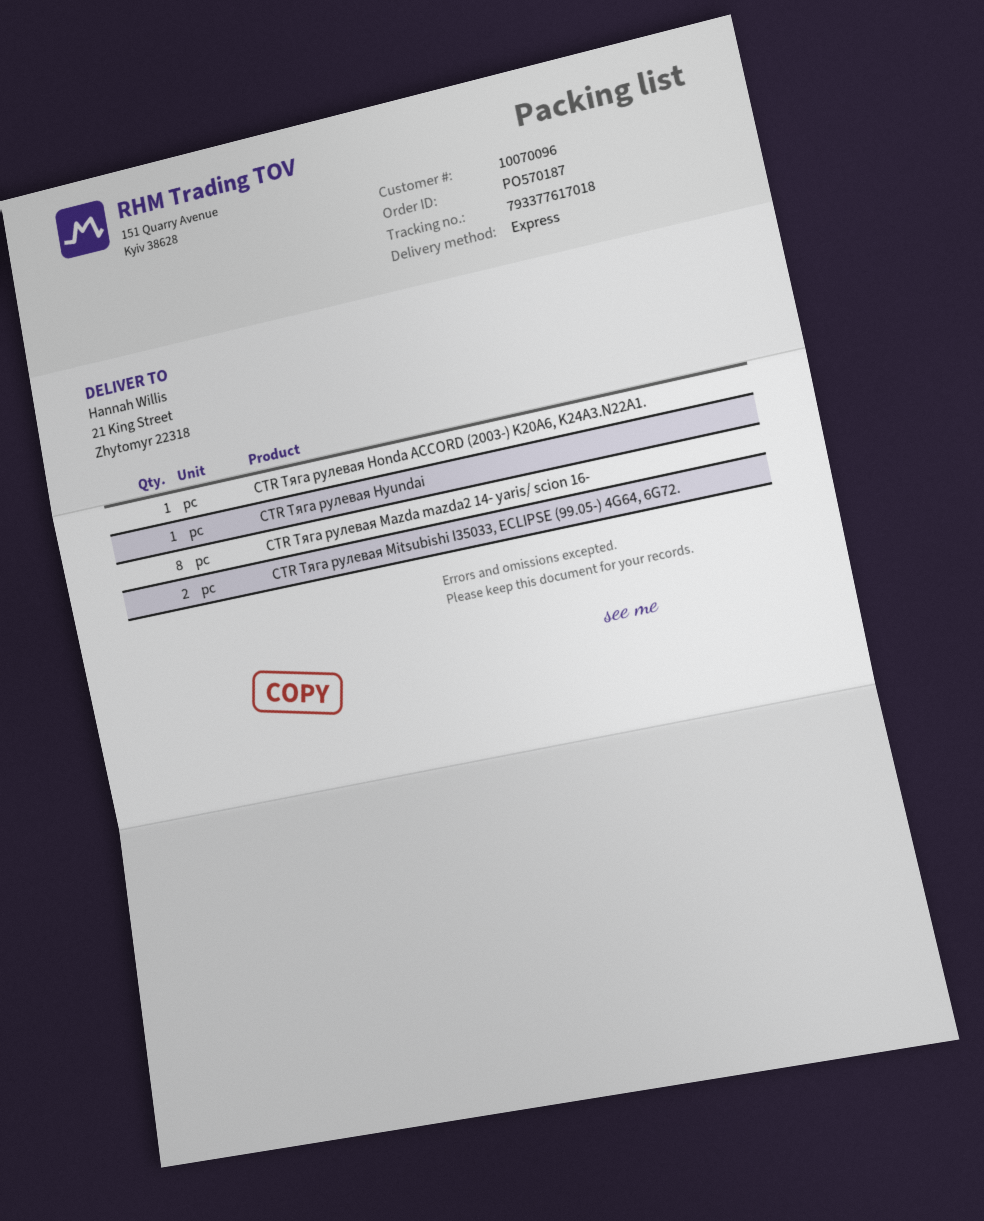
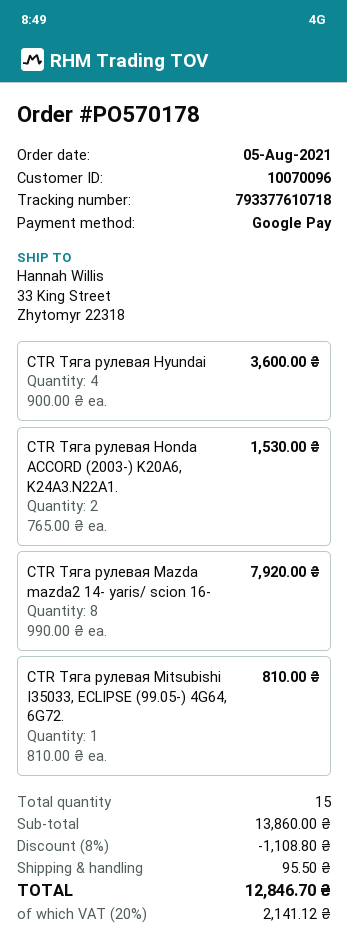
order number: PO570187 -> PO570178
tracking number: 793377617018 -> 793377610718
ship to: 21 King Street, Zhytomyr 22318 -> 33 King Street, Zhytomyr 22318
CTR Тяга рулевая Honda ACCORD (2003-) K20A6, K24A3.N22A1.: 1 -> 2
CTR Тяга рулевая Hyundai: 1 -> 4
CTR Тяга рулевая Mitsubishi I35033, ECLIPSE (99.05-) 4G64, 6G72.: 2 -> 1

